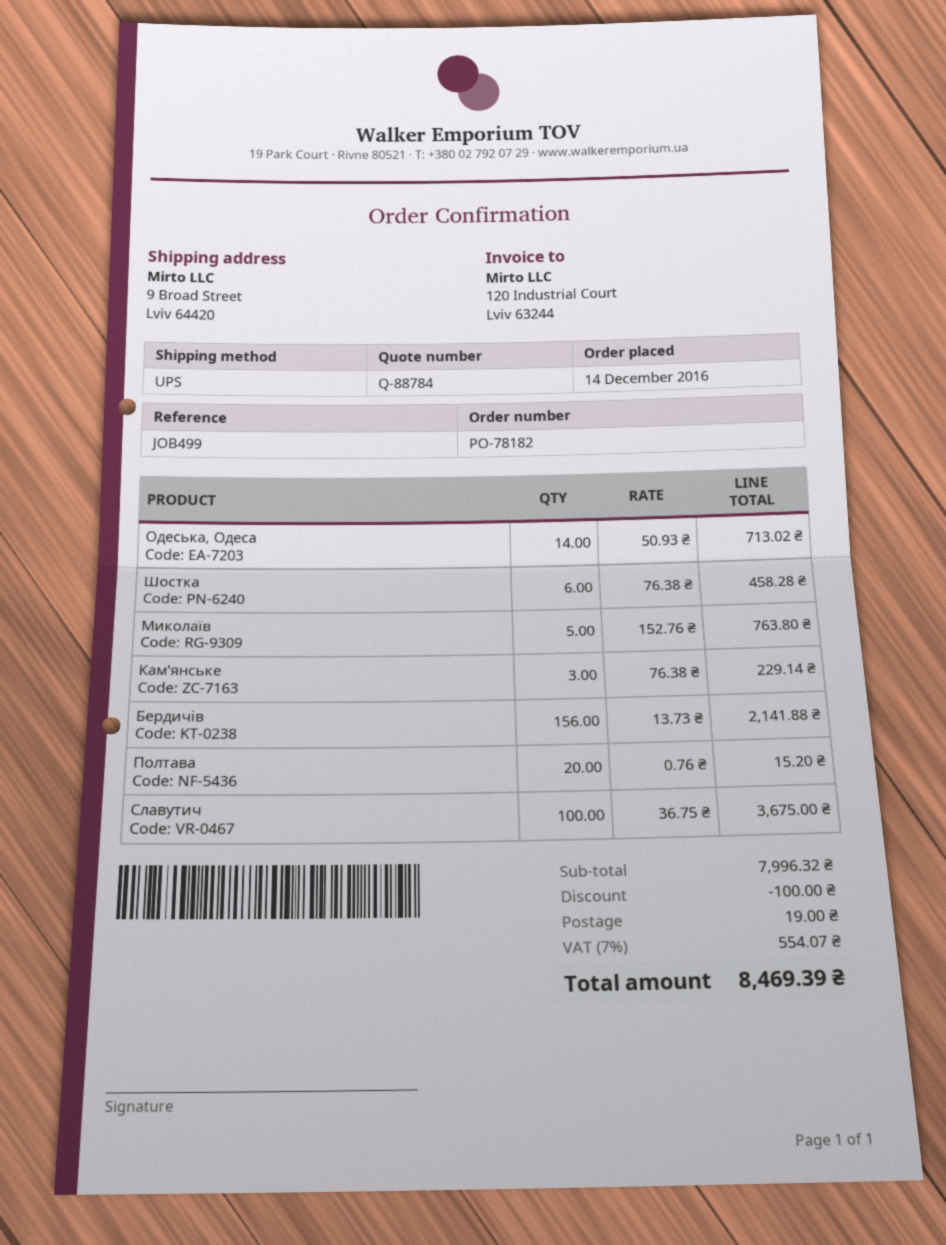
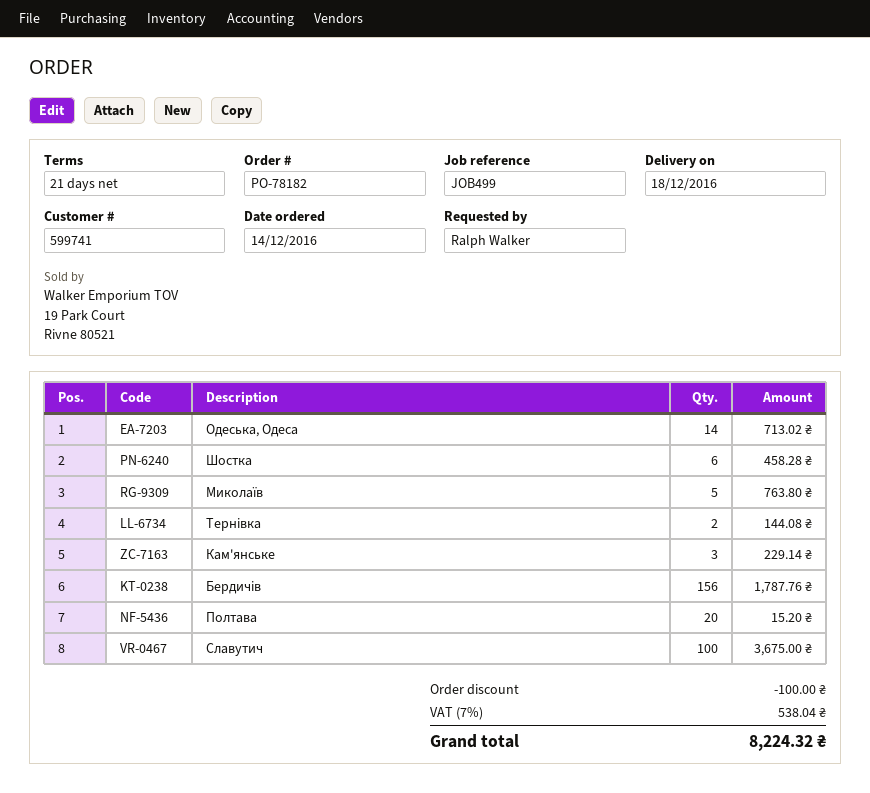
Бердичів: 156 for 2141.88 -> 156 for 1787.76
Тернівка: none -> 2 for 144.08
shipping: 19.00 -> none
tax: 7% = 554.07 -> 7% = 538.04
total: 8469.39 -> 8224.32

